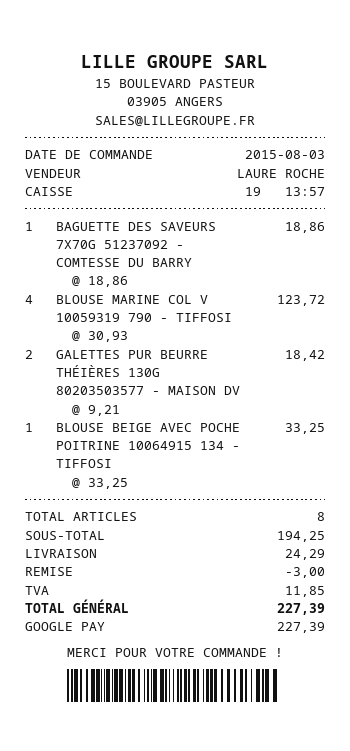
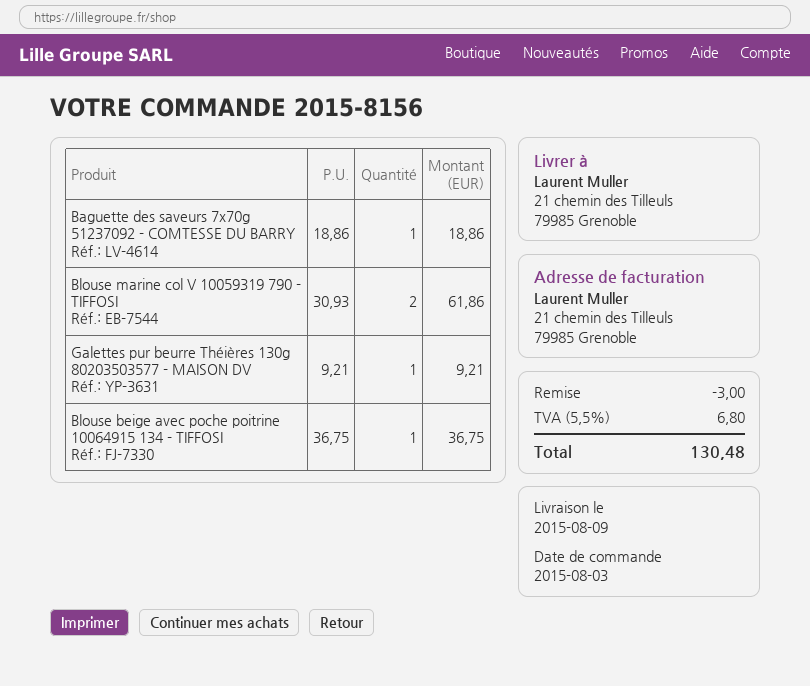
BLOUSE MARINE COL V 10059319 790 - TIFFOSI: 4 x 30.93 = 123.72 -> 2 x 30.93 = 61.86
GALETTES PUR BEURRE THÉIÈRES 130G 80203503577 - MAISON DV: 2 x 9.21 = 18.42 -> 1 x 9.21 = 9.21
BLOUSE BEIGE AVEC POCHE POITRINE 10064915 134 - TIFFOSI: 1 x 33.25 = 33.25 -> 1 x 36.75 = 36.75
shipping: 24.29 -> none
tax: 11.85 -> 6.80
total: 227.39 -> 130.48

